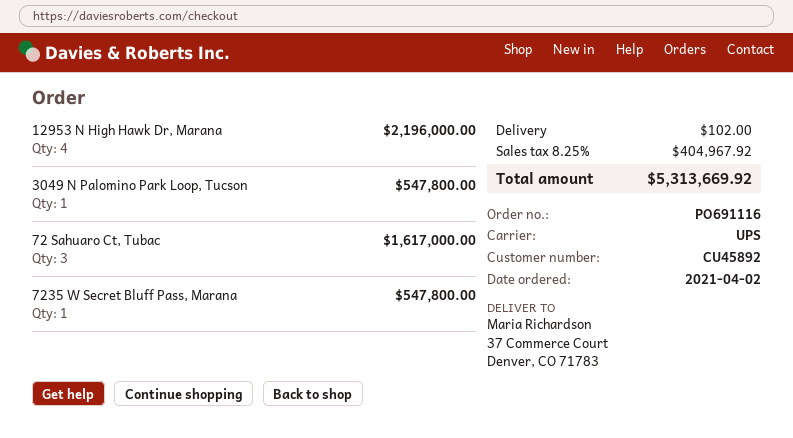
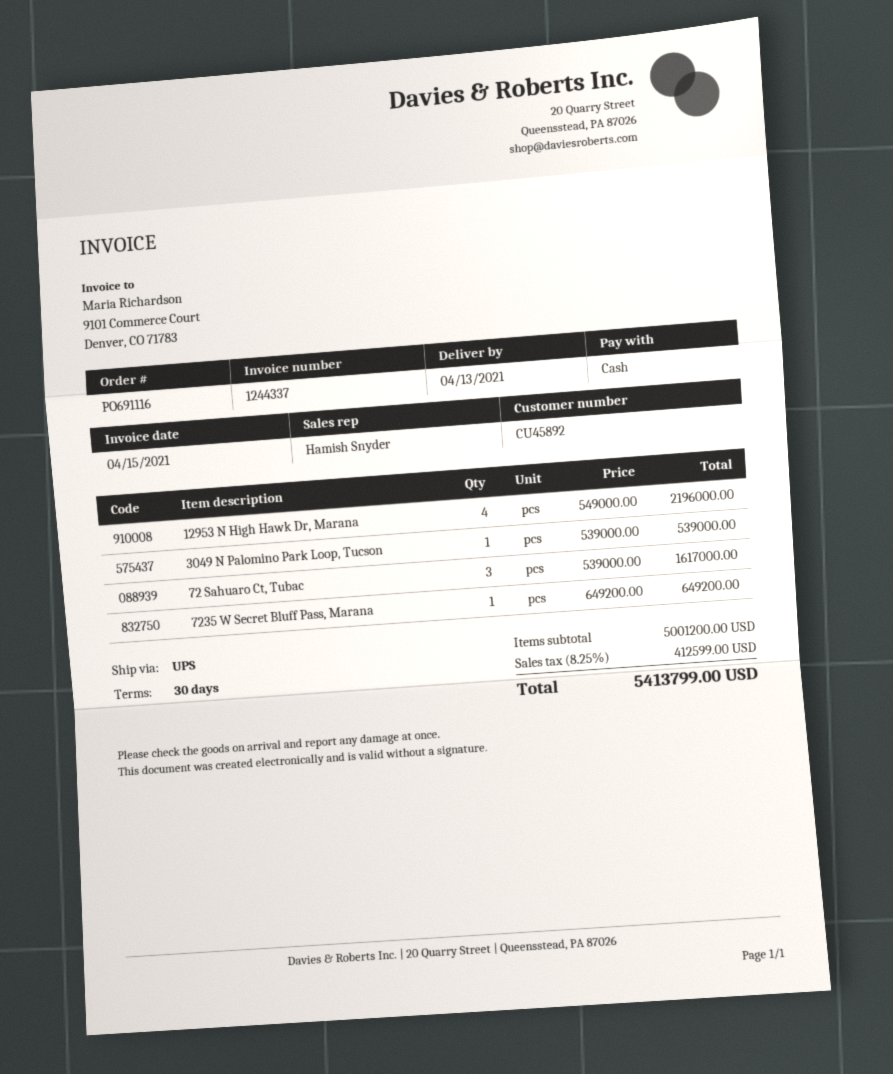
3049 N Palomino Park Loop, Tucson: 1 for 547800.00 -> 1 for 539000.00
7235 W Secret Bluff Pass, Marana: 1 for 547800.00 -> 1 for 649200.00
shipping: 102.00 -> none
tax: 8.25% = 404967.92 -> 8.25% = 412599.00
total: 5313669.92 -> 5413799.00

